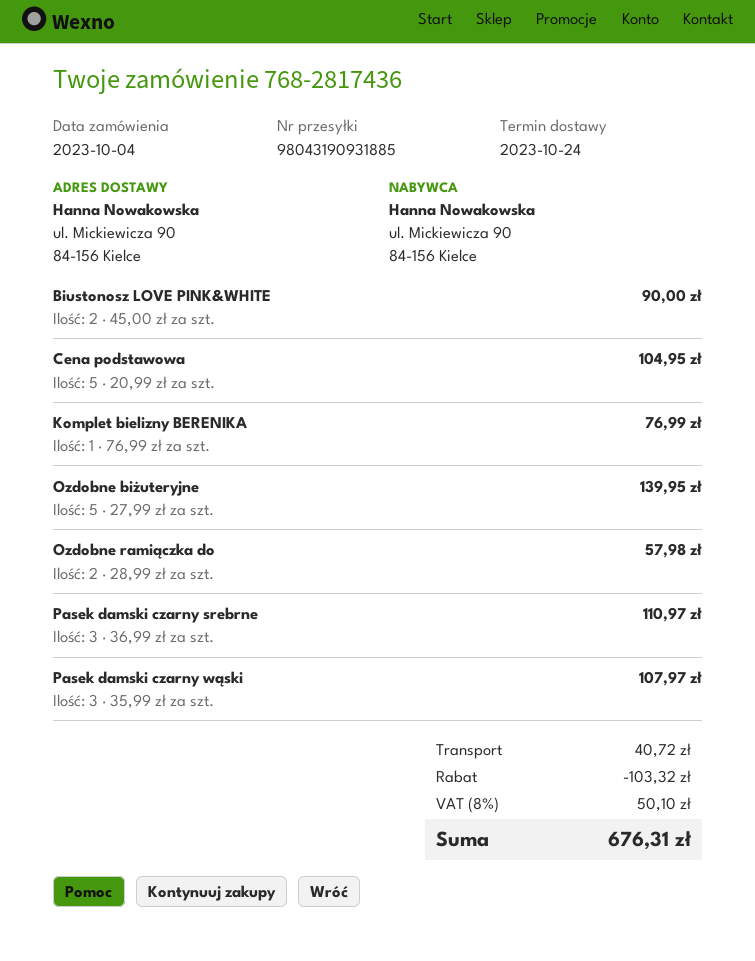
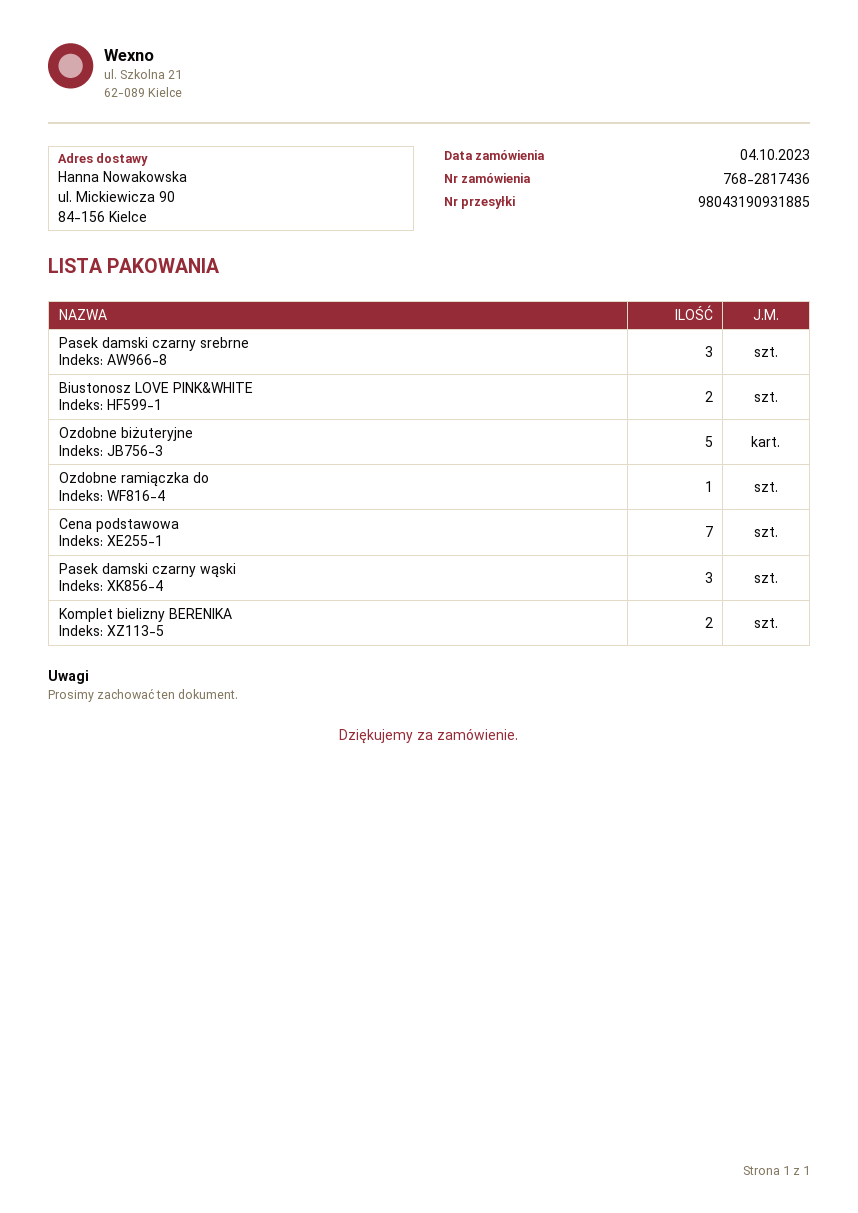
Cena podstawowa: 5 -> 7
Komplet bielizny BERENIKA: 1 -> 2
Ozdobne ramiączka do: 2 -> 1

